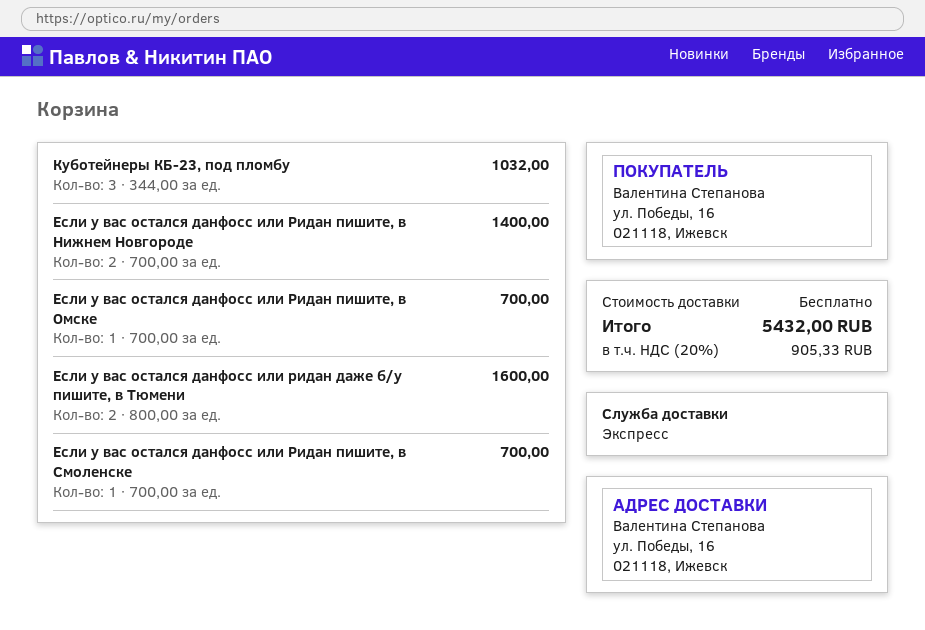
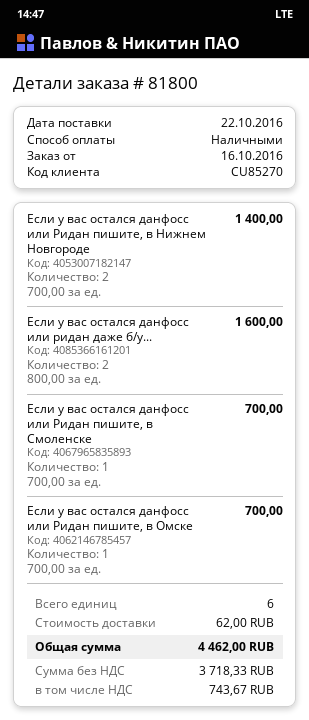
Куботейнеры КБ-23, под пломбу: 3 x 344.00 = 1032.00 -> none
shipping: 0.00 -> 62.00
tax: 905.33 -> 743.67
total: 5432.00 -> 4462.00

